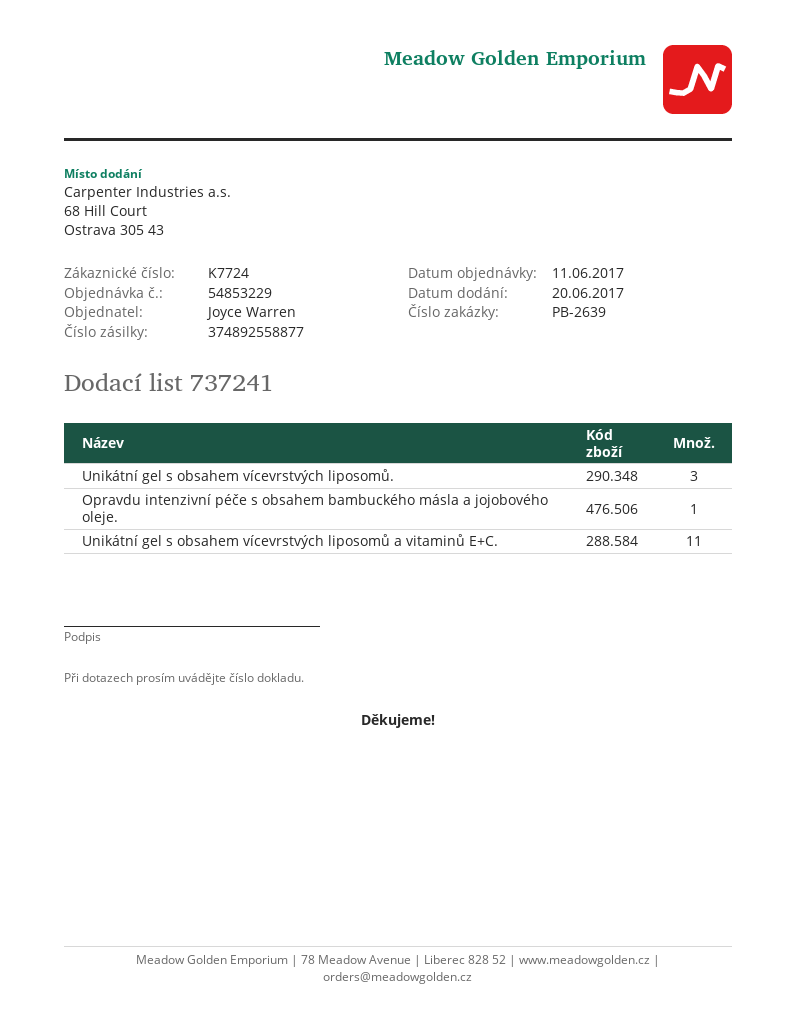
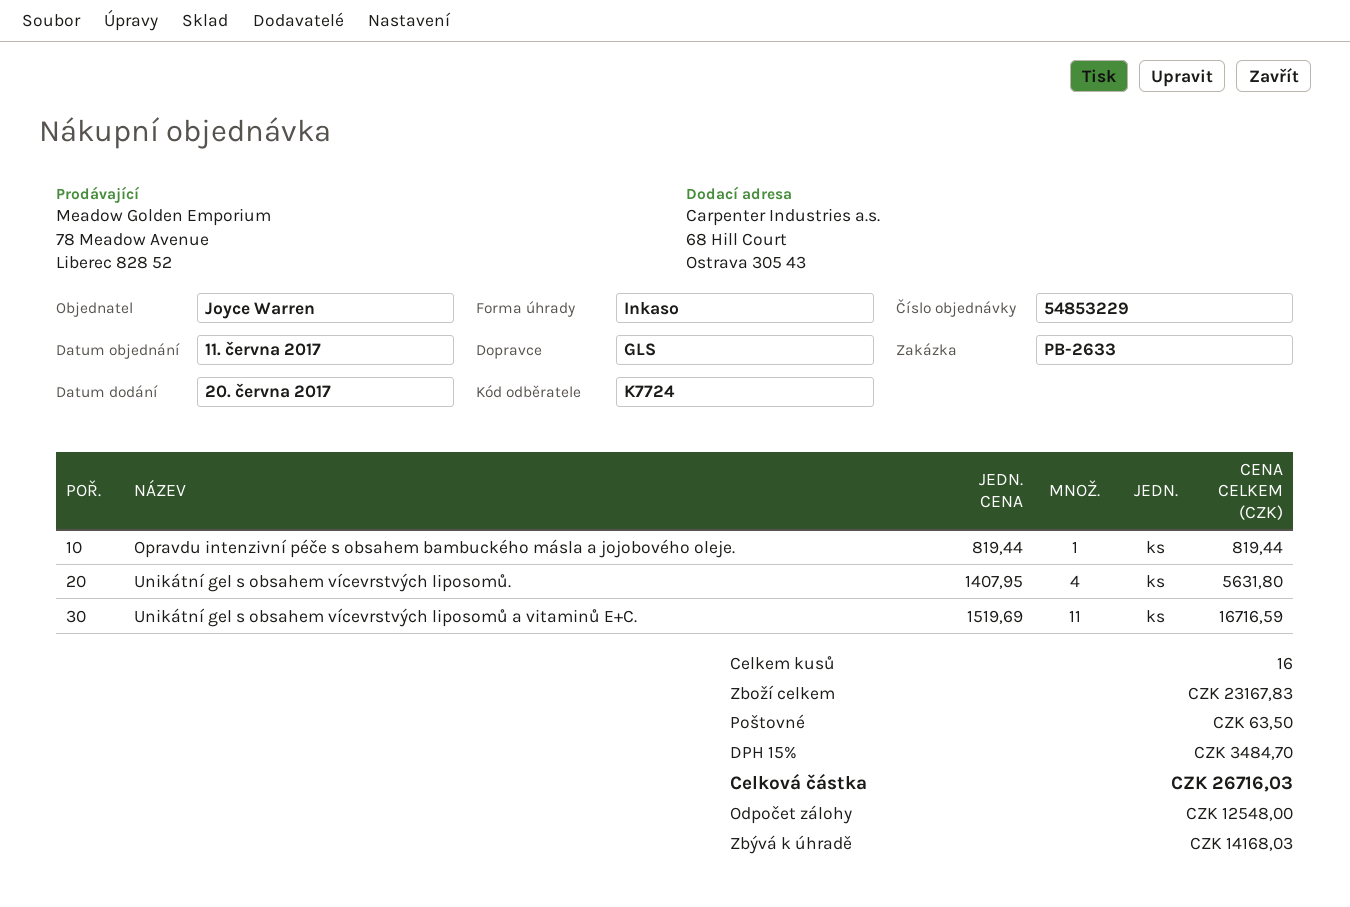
reference: PB-2639 -> PB-2633
Unikátní gel s obsahem vícevrstvých liposomů.: 3 -> 4

